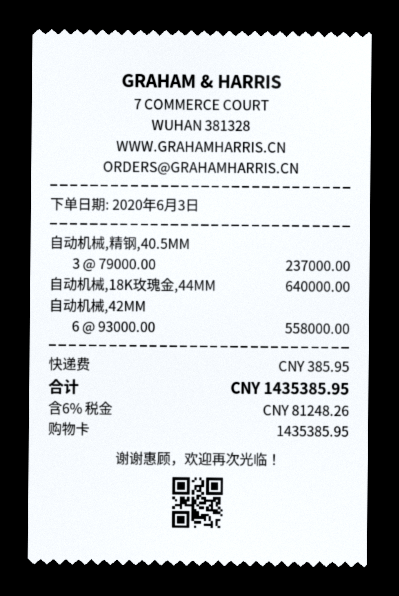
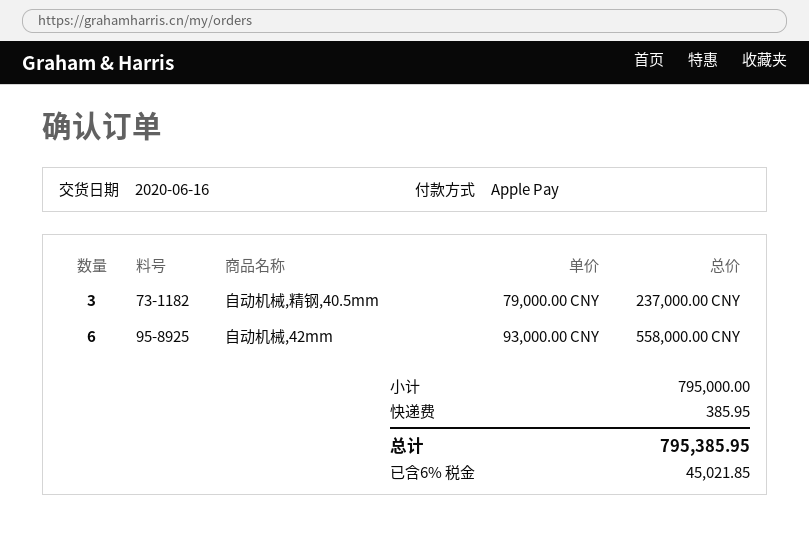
payment method: gift card -> Apple Pay
自动机械,18K玫瑰金,44MM: 1 x 640000.00 = 640000.00 -> none
tax: 6% = 81248.26 -> 6% = 45021.85
total: 1435385.95 -> 795385.95

